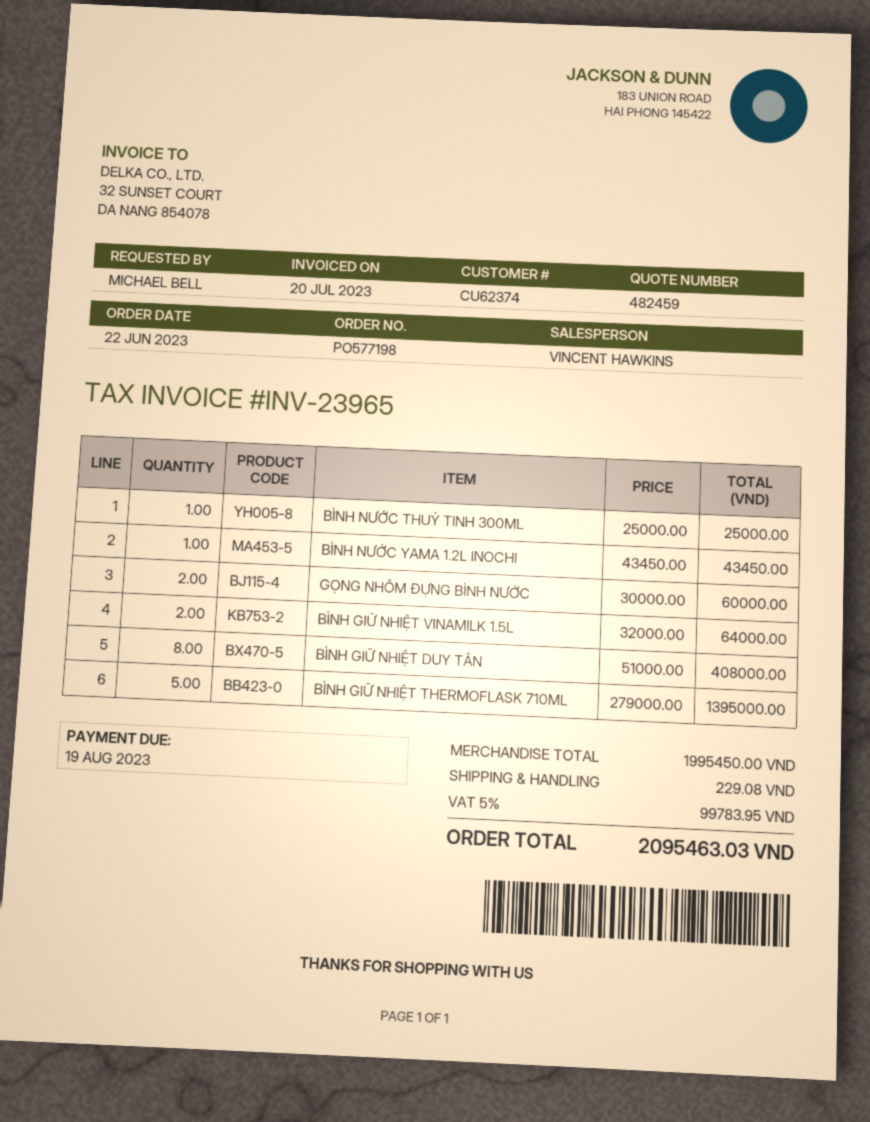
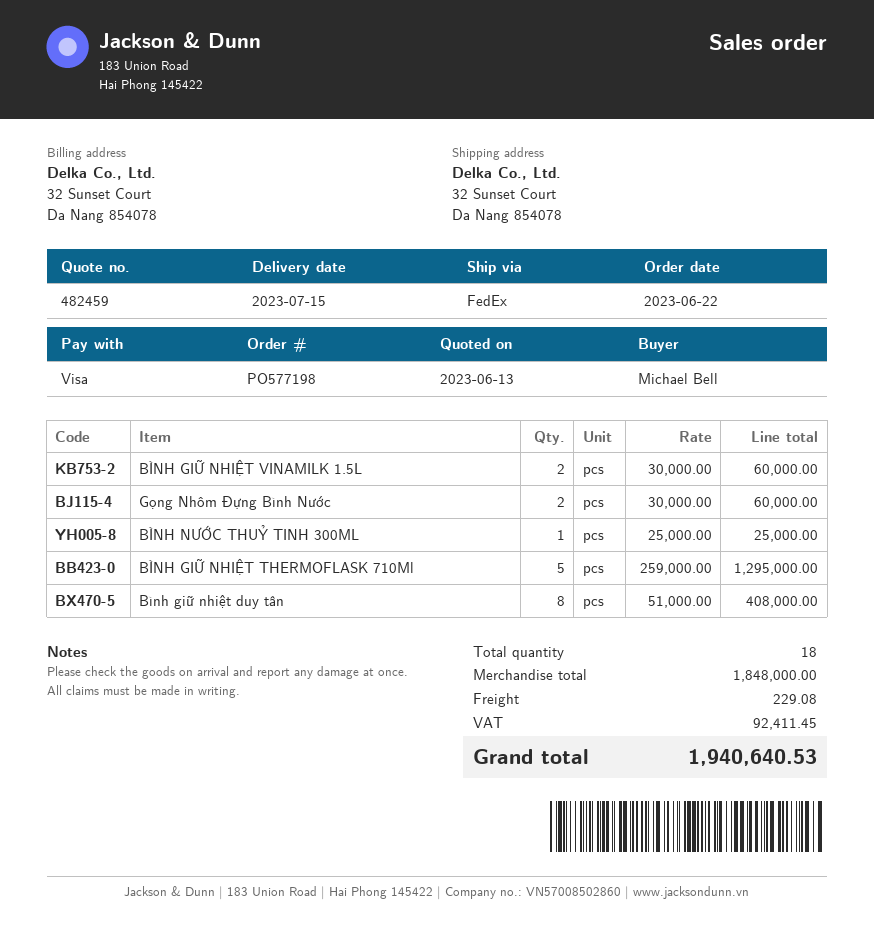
BÌNH NƯỚC YAMA 1.2L INOCHI: 1 x 43450.00 = 43450.00 -> none
BÌNH GIỮ NHIỆT VINAMILK 1.5L: 2 x 32000.00 = 64000.00 -> 2 x 30000.00 = 60000.00
BÌNH GIỮ NHIỆT THERMOFLASK 710ML: 5 x 279000.00 = 1395000.00 -> 5 x 259000.00 = 1295000.00
subtotal: 1995450.00 -> 1848000.00
tax: 99783.95 -> 92411.45
total: 2095463.03 -> 1940640.53

